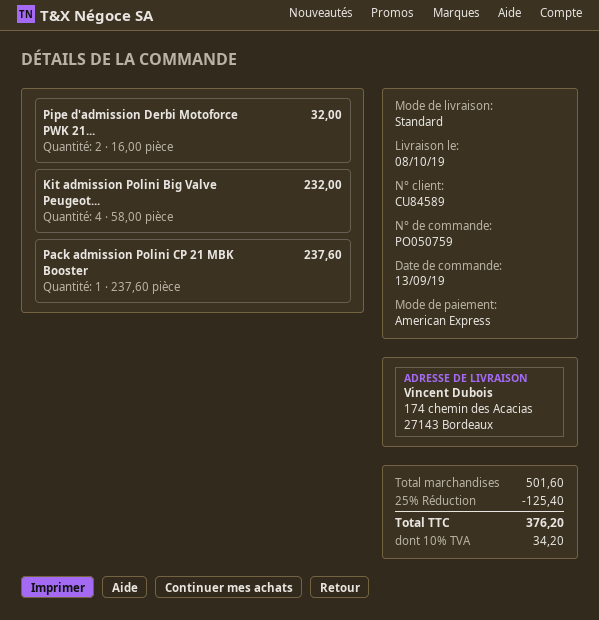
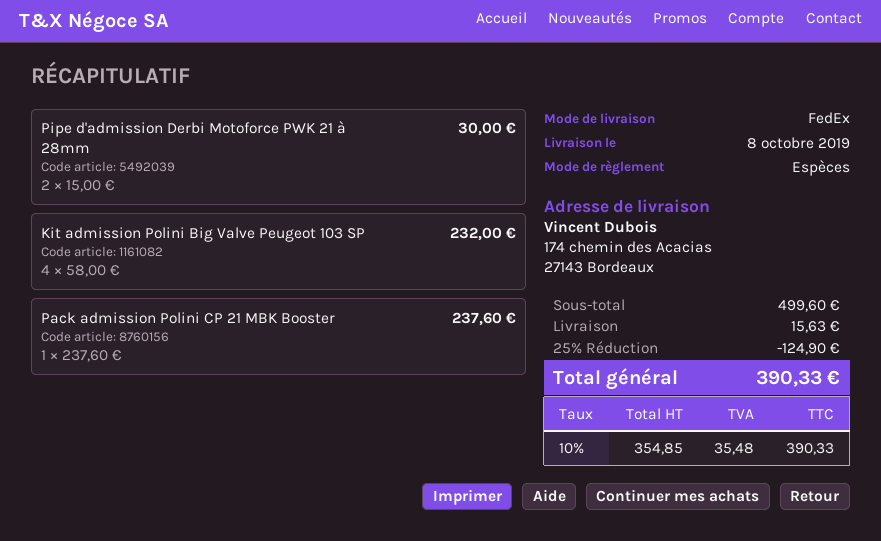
payment method: American Express -> cash
shipping method: standard -> FedEx
Pipe d'admission Derbi Motoforce PWK 21...: 2 x 16.00 = 32.00 -> 2 x 15.00 = 30.00
subtotal: 501.60 -> 499.60
discount: 25% = 125.40 -> 25% = 124.90
shipping: none -> 15.63
tax: 10% = 34.20 -> 10% = 35.48
total: 376.20 -> 390.33

